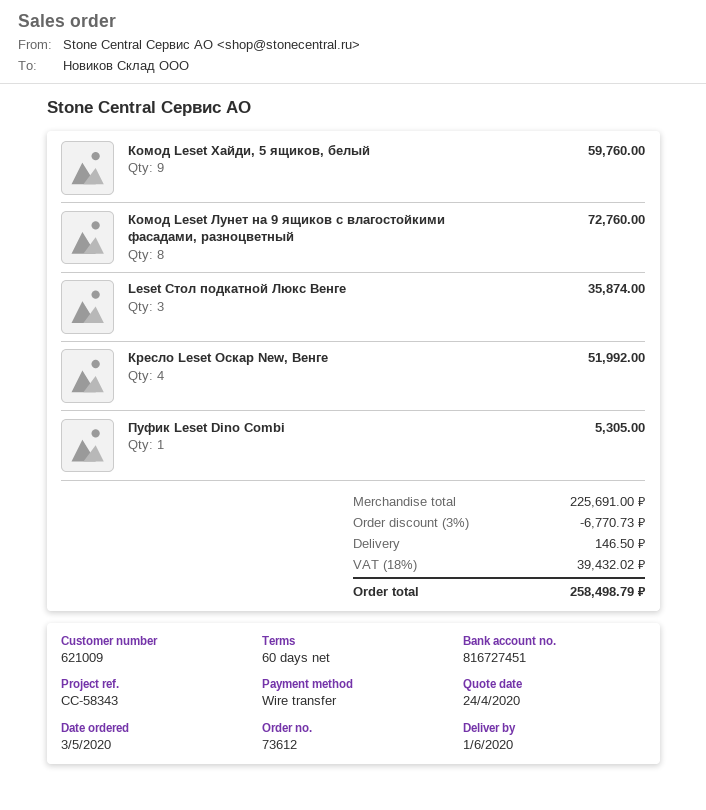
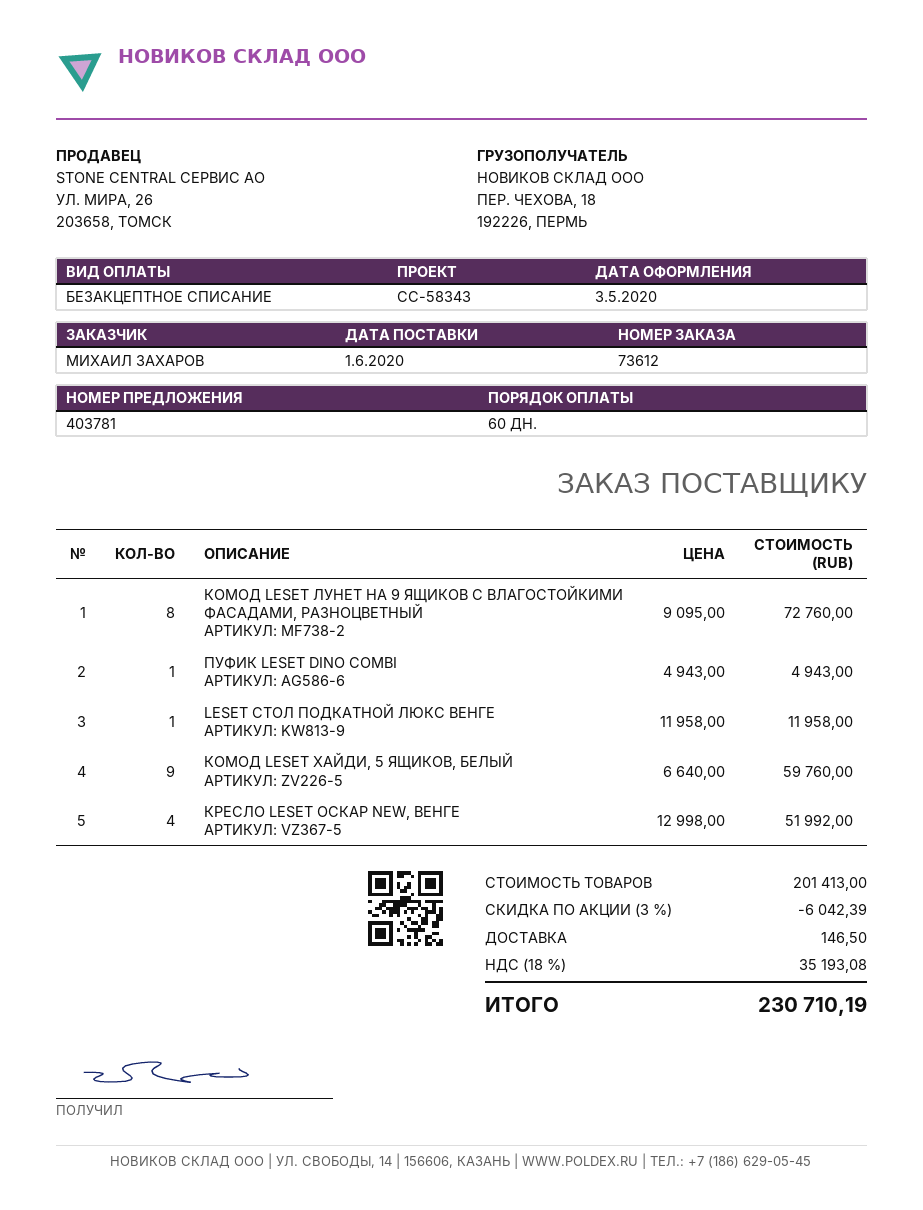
payment method: bank transfer -> direct debit
Leset Стол подкатной Люкс Венге: 3 for 35874.00 -> 1 for 11958.00
Пуфик Leset Dino Combi: 1 for 5305.00 -> 1 for 4943.00
subtotal: 225691.00 -> 201413.00
discount: 3% = 6770.73 -> 3% = 6042.39
tax: 18% = 39432.02 -> 18% = 35193.08
total: 258498.79 -> 230710.19

